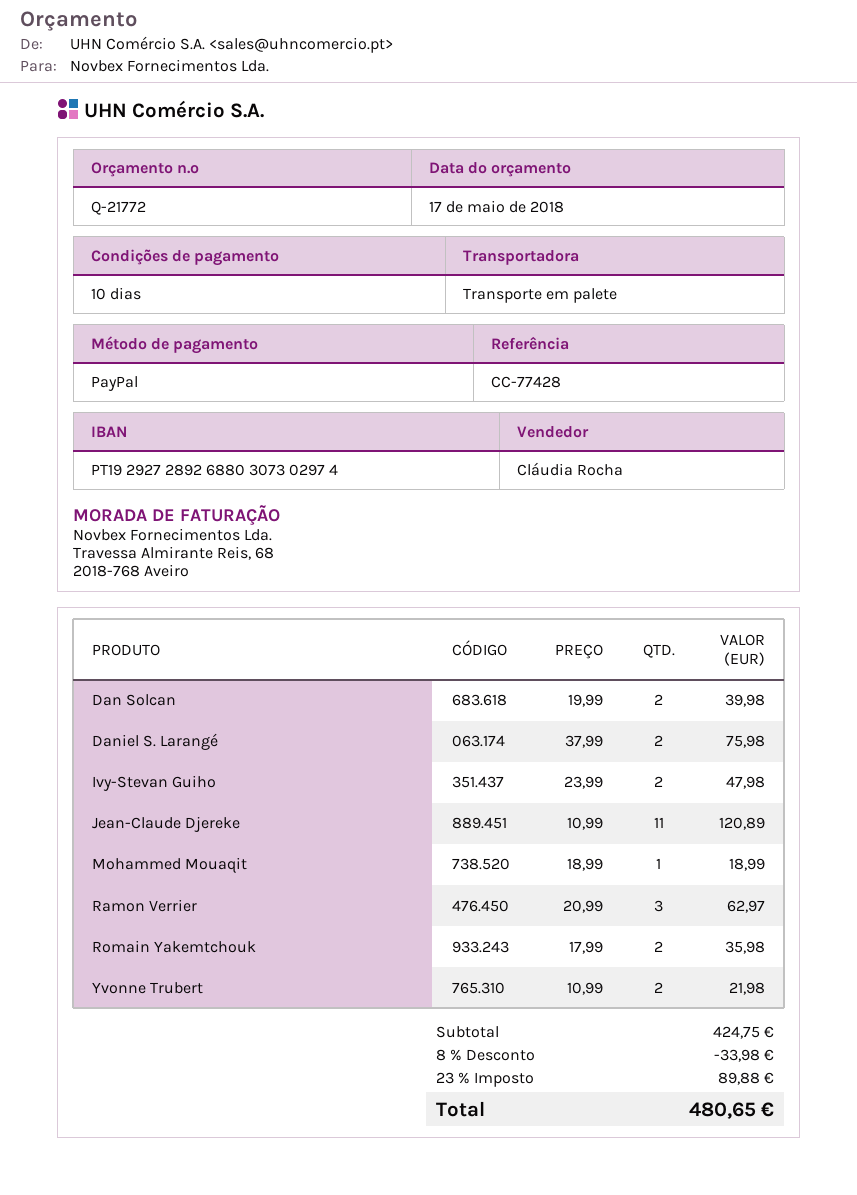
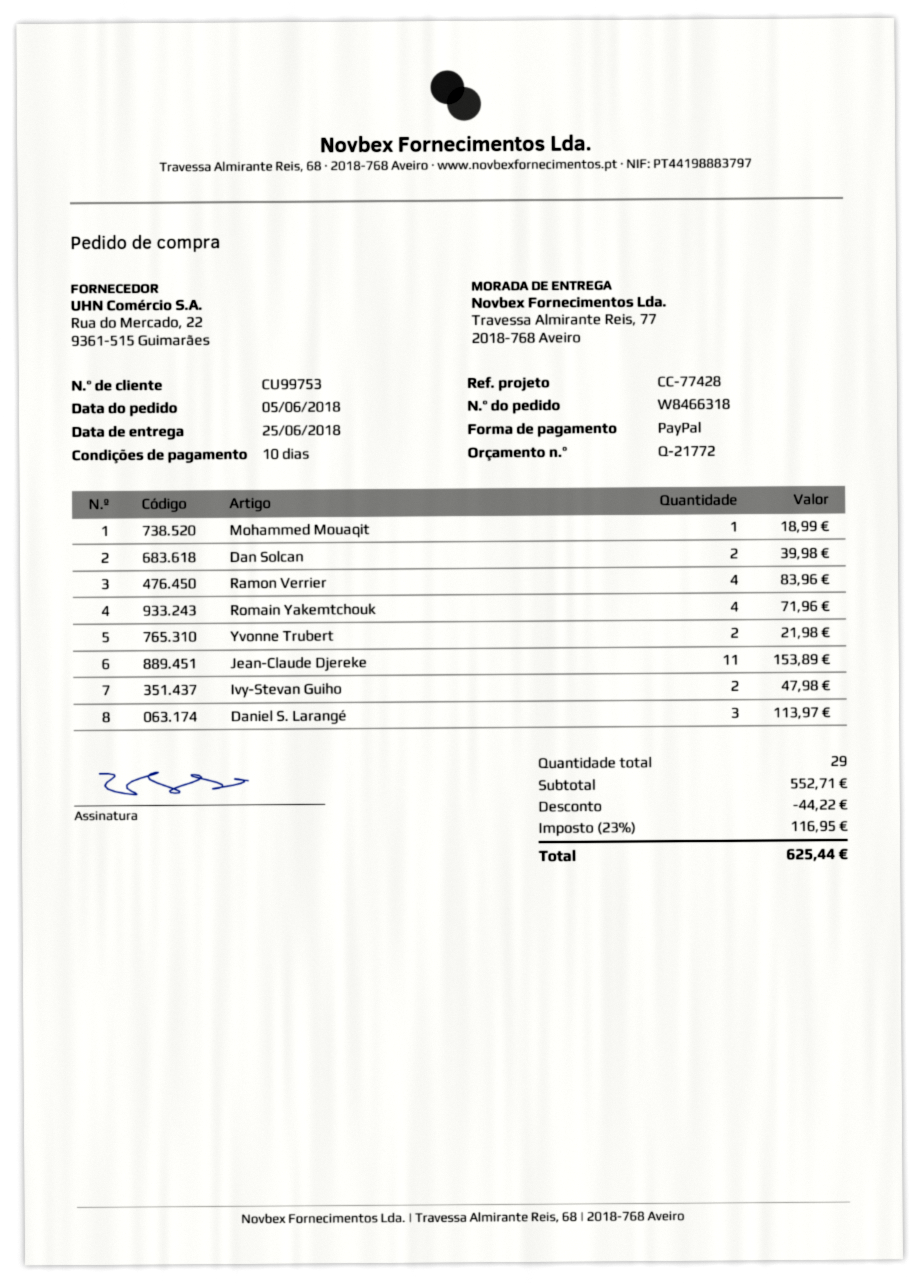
Daniel S. Larangé: 2 for 75.98 -> 3 for 113.97
Jean-Claude Djereke: 11 for 120.89 -> 11 for 153.89
Ramon Verrier: 3 for 62.97 -> 4 for 83.96
Romain Yakemtchouk: 2 for 35.98 -> 4 for 71.96
subtotal: 424.75 -> 552.71
discount: 33.98 -> 44.22
tax: 23% = 89.88 -> 23% = 116.95
total: 480.65 -> 625.44

